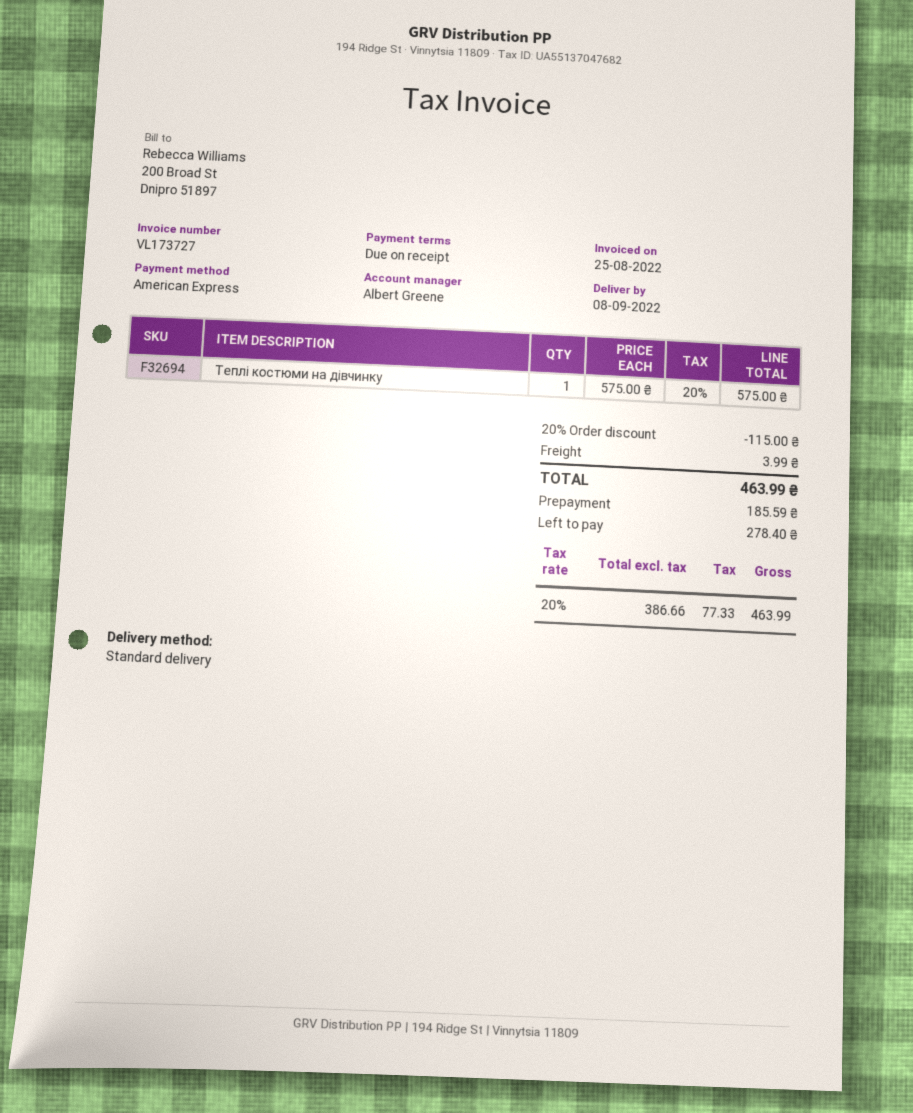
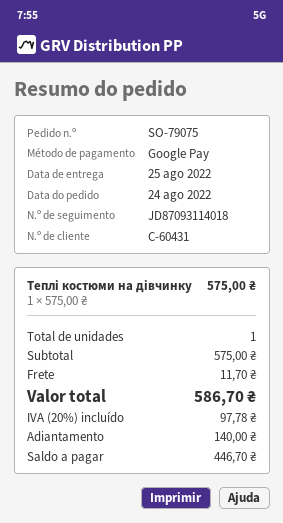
delivery date: 2022-09-08 -> 2022-08-25
payment method: American Express -> Google Pay
discount: 20% = 115.00 -> none
shipping: 3.99 -> 11.70
tax: 20% = 77.33 -> 20% = 97.78
total: 463.99 -> 586.70
deposit: 185.59 -> 140.00
balance: 278.40 -> 446.70

